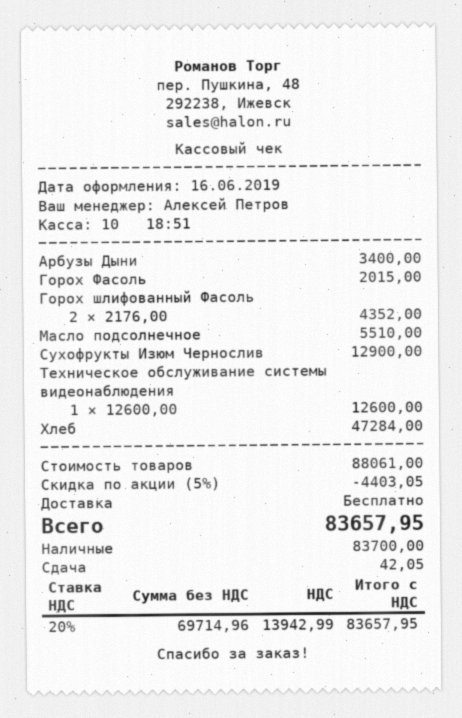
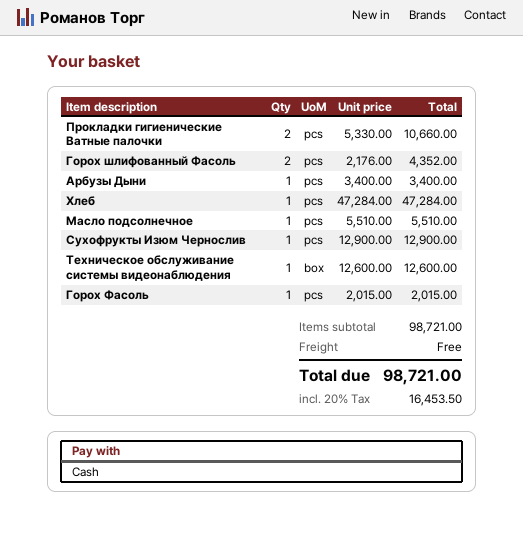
Прокладки гигиенические Ватные палочки: none -> 2 x 5330.00 = 10660.00
subtotal: 88061.00 -> 98721.00
discount: 5% = 4403.05 -> none
tax: 20% = 13942.99 -> 20% = 16453.50
total: 83657.95 -> 98721.00

